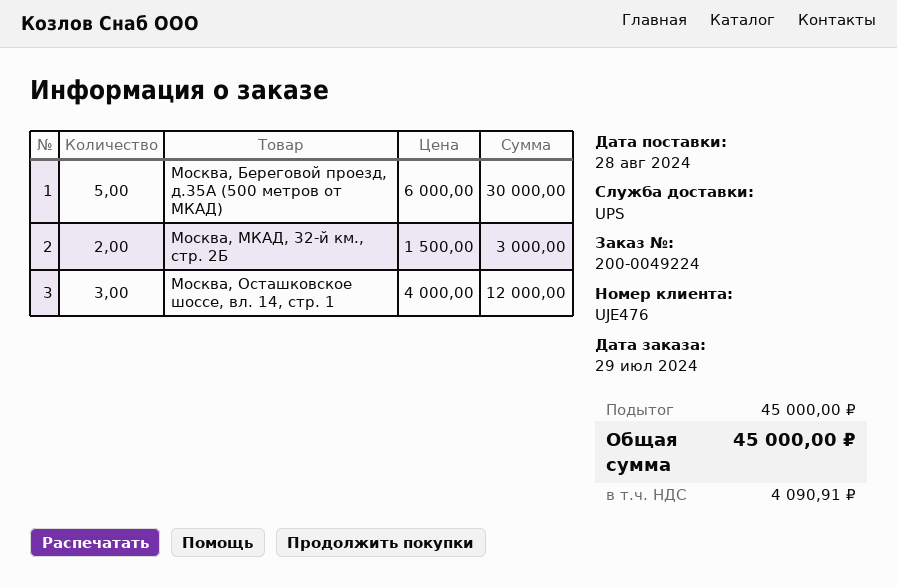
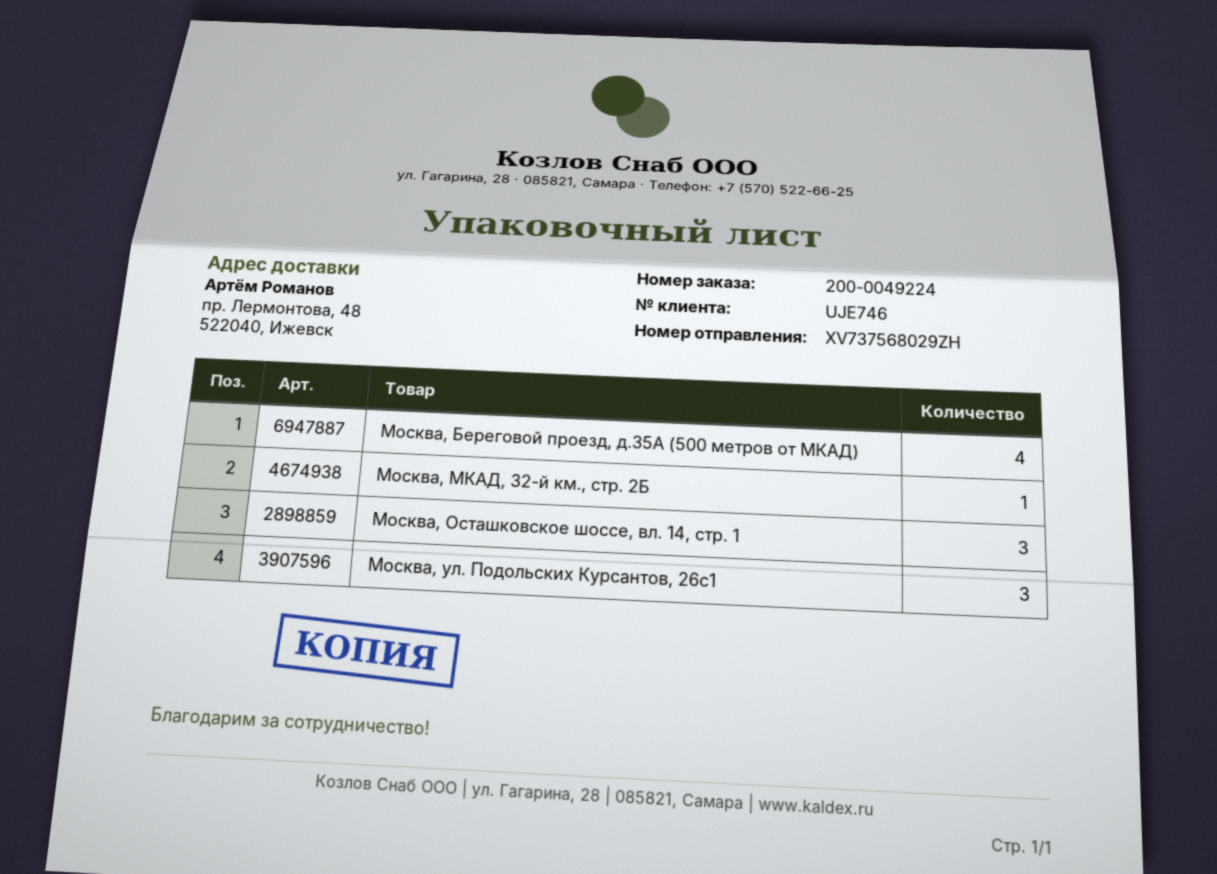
customer number: UJE476 -> UJE746
Москва, Береговой проезд, д.35А (500 метров от МКАД): 5 -> 4
Москва, МКАД, 32-й км., стр. 2Б: 2 -> 1
Москва, ул. Подольских Курсантов, 26с1: none -> 3

